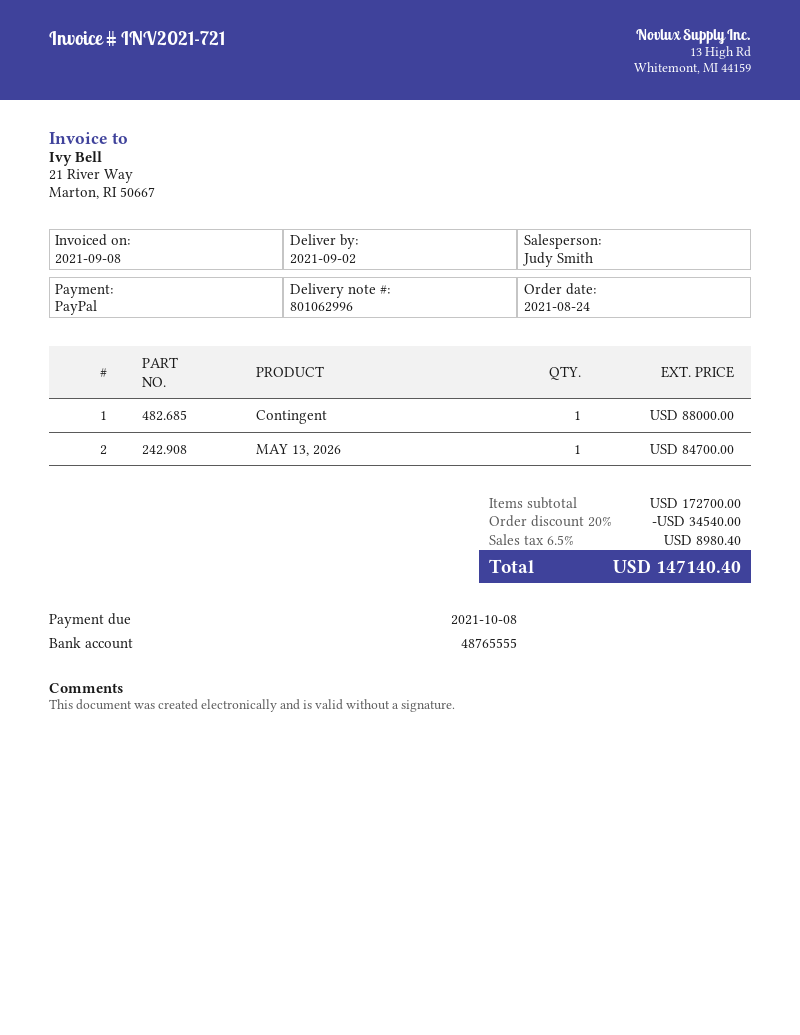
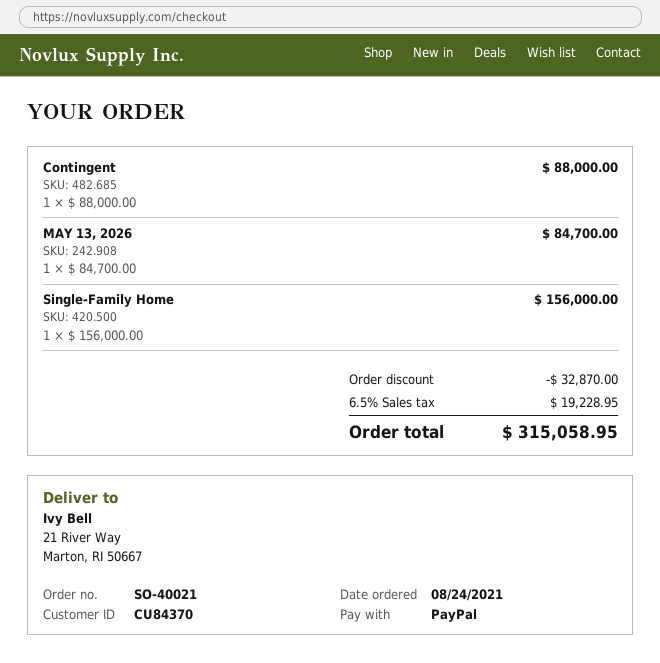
Single-Family Home: none -> 1 for 156000.00
discount: 34540.00 -> 32870.00
tax: 6.5% = 8980.40 -> 6.5% = 19228.95
total: 147140.40 -> 315058.95

